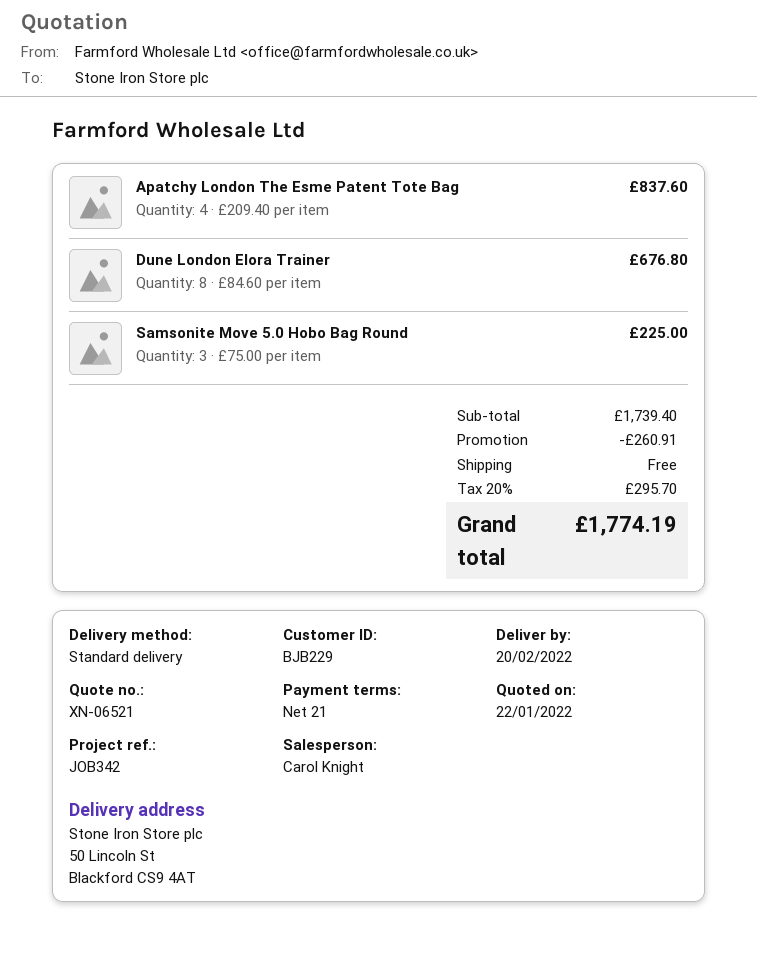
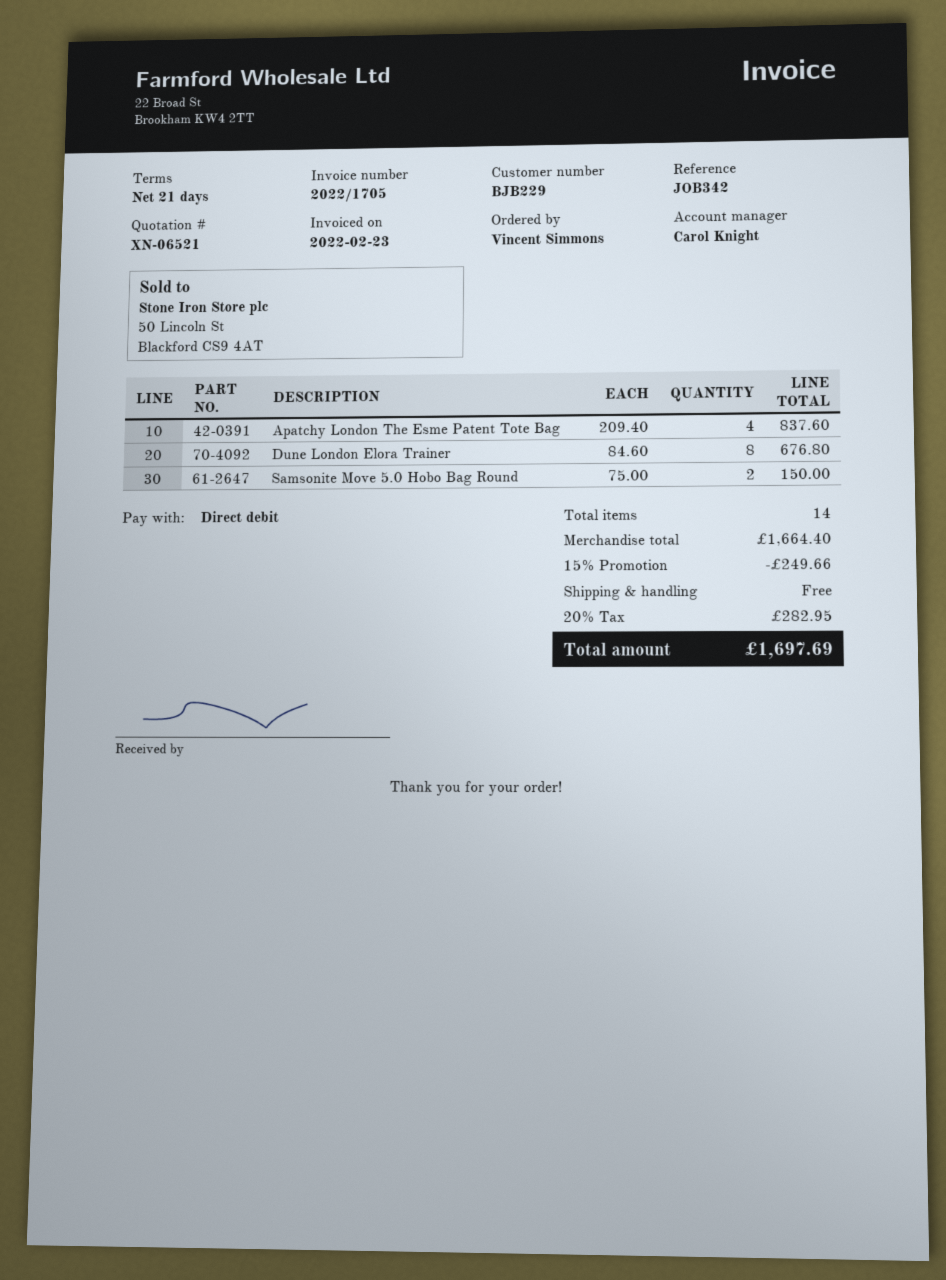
Samsonite Move 5.0 Hobo Bag Round: 3 x 75.00 = 225.00 -> 2 x 75.00 = 150.00
subtotal: 1739.40 -> 1664.40
discount: 260.91 -> 249.66
tax: 20% = 295.70 -> 20% = 282.95
total: 1774.19 -> 1697.69

